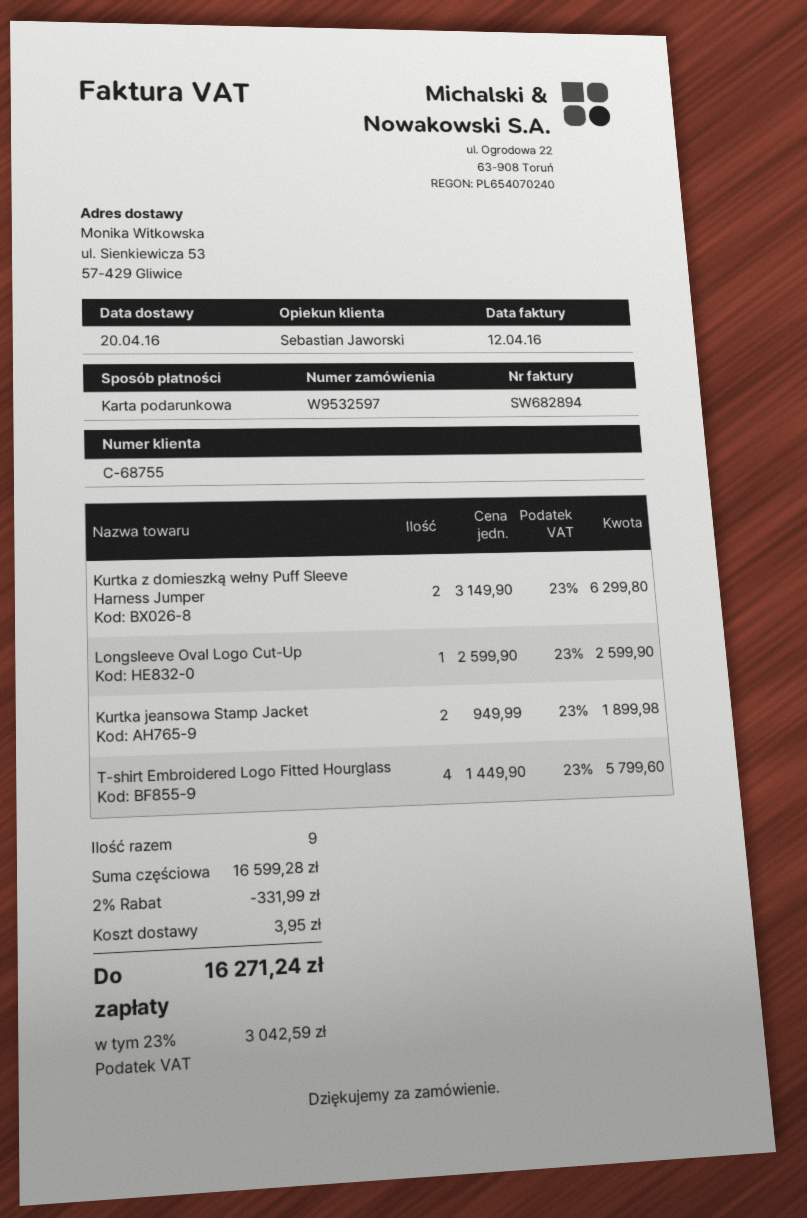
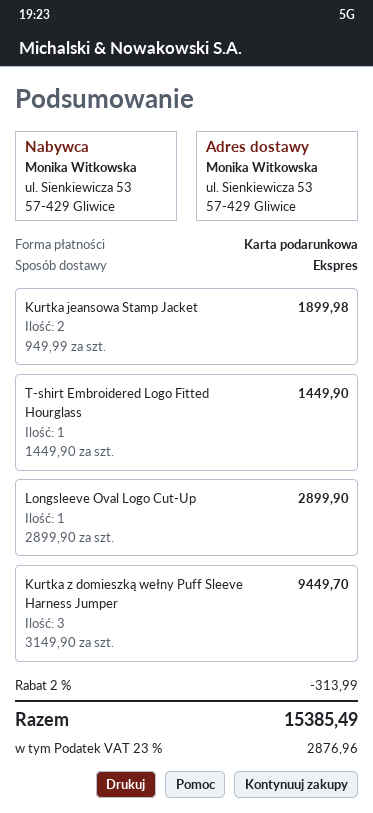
Kurtka z domieszką wełny Puff Sleeve Harness Jumper: 2 x 3149.90 = 6299.80 -> 3 x 3149.90 = 9449.70
Longsleeve Oval Logo Cut-Up: 1 x 2599.90 = 2599.90 -> 1 x 2899.90 = 2899.90
T-shirt Embroidered Logo Fitted Hourglass: 4 x 1449.90 = 5799.60 -> 1 x 1449.90 = 1449.90
discount: 2% = 331.99 -> 2% = 313.99
shipping: 3.95 -> none
tax: 23% = 3042.59 -> 23% = 2876.96
total: 16271.24 -> 15385.49

